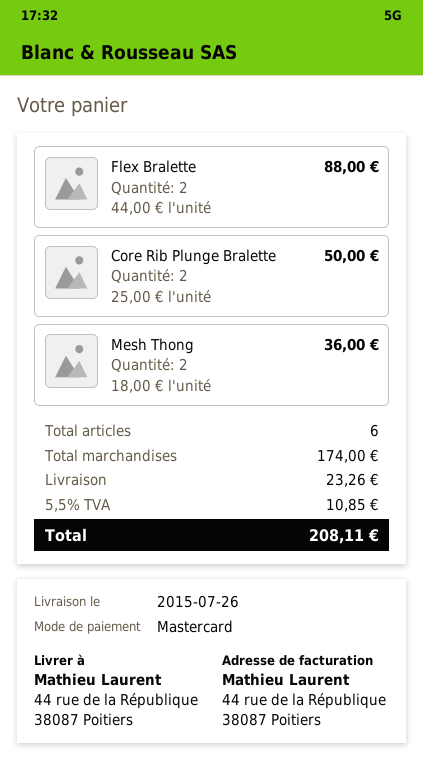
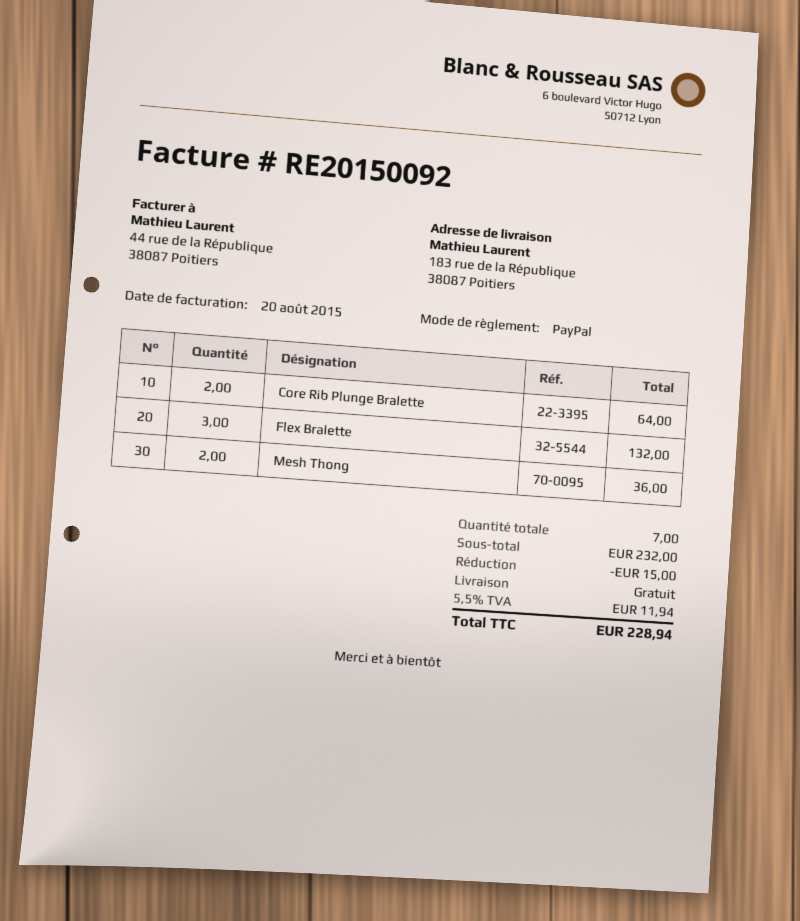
payment method: Mastercard -> PayPal
ship to: 44 rue de la République, 38087 Poitiers -> 183 rue de la République, 38087 Poitiers
Flex Bralette: 2 for 88.00 -> 3 for 132.00
Core Rib Plunge Bralette: 2 for 50.00 -> 2 for 64.00
total quantity: 6 -> 7
subtotal: 174.00 -> 232.00
discount: none -> 15.00
shipping: 23.26 -> 0.00
tax: 5.5% = 10.85 -> 5.5% = 11.94
total: 208.11 -> 228.94

